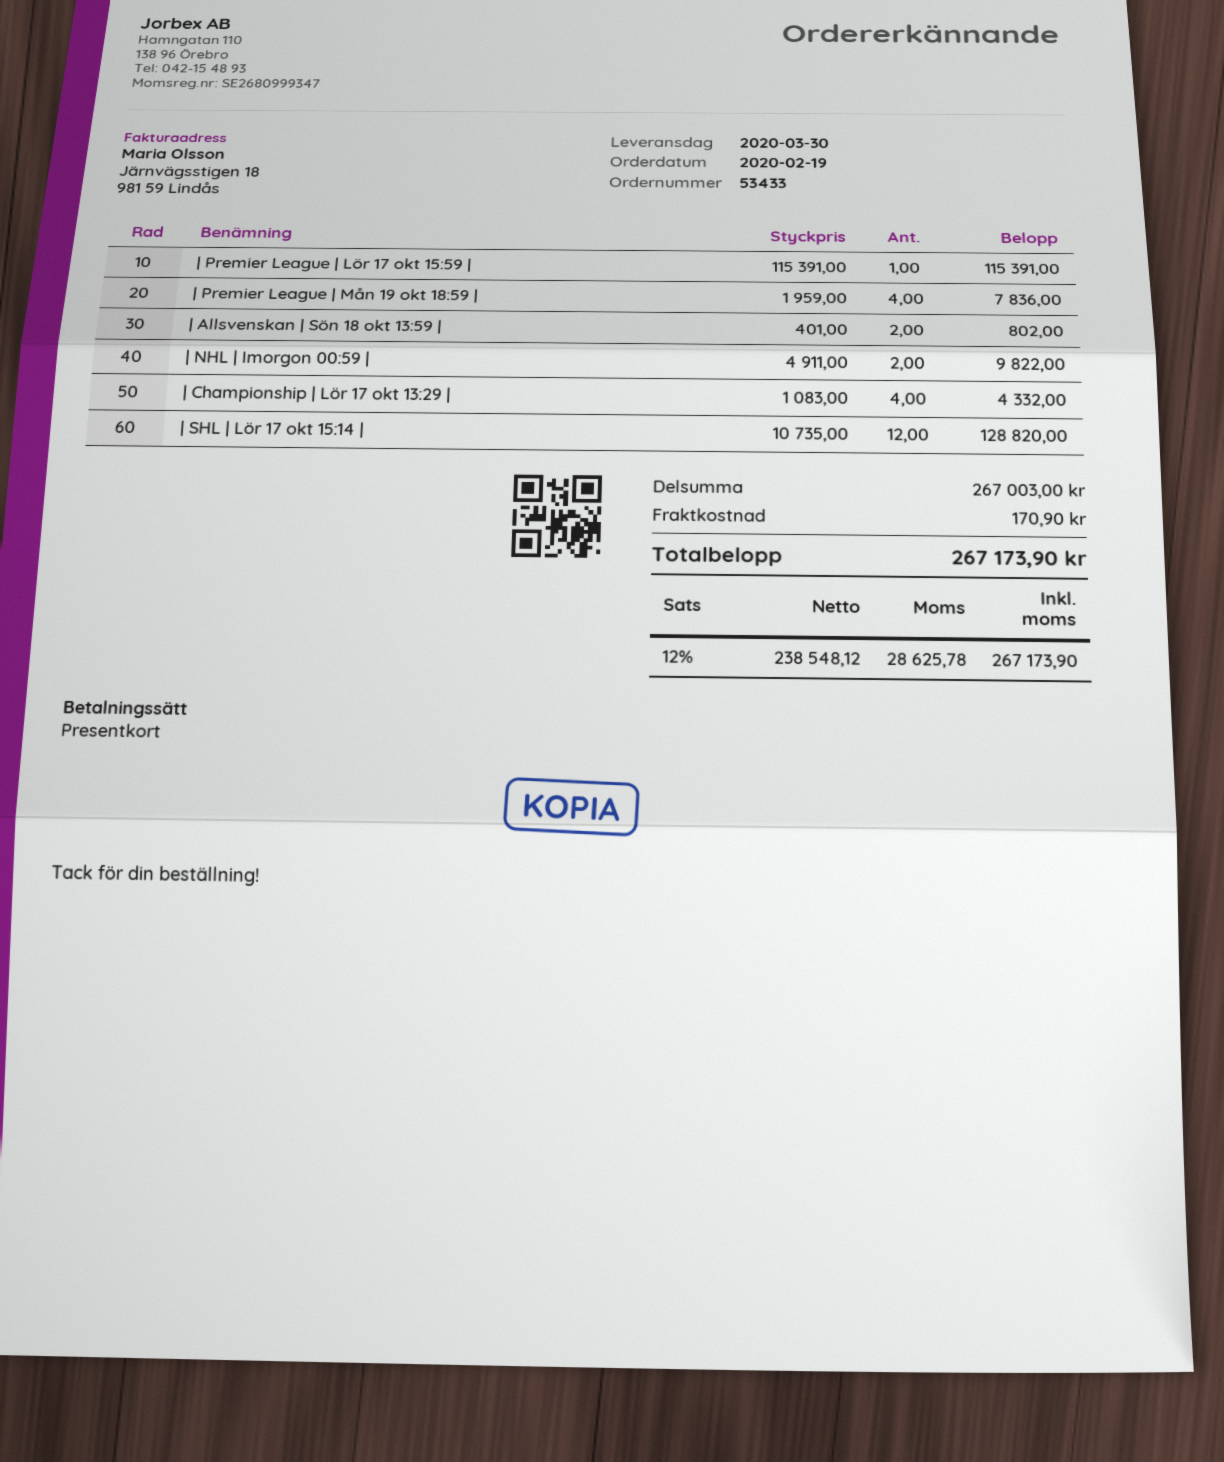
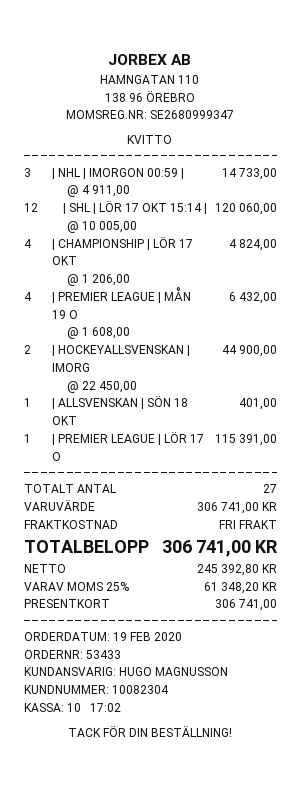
| Premier League | Mån 19 okt 18:59 |: 4 x 1959.00 = 7836.00 -> 4 x 1608.00 = 6432.00
| Allsvenskan | Sön 18 okt 13:59 |: 2 x 401.00 = 802.00 -> 1 x 401.00 = 401.00
| NHL | Imorgon 00:59 |: 2 x 4911.00 = 9822.00 -> 3 x 4911.00 = 14733.00
| Championship | Lör 17 okt 13:29 |: 4 x 1083.00 = 4332.00 -> 4 x 1206.00 = 4824.00
| SHL | Lör 17 okt 15:14 |: 12 x 10735.00 = 128820.00 -> 12 x 10005.00 = 120060.00
| HOCKEYALLSVENSKAN | IMORG: none -> 2 x 22450.00 = 44900.00
subtotal: 267003.00 -> 306741.00
shipping: 170.90 -> 0.00
net: 238548.12 -> 245392.80
tax: 12% = 28625.78 -> 25% = 61348.20
total: 267173.90 -> 306741.00

